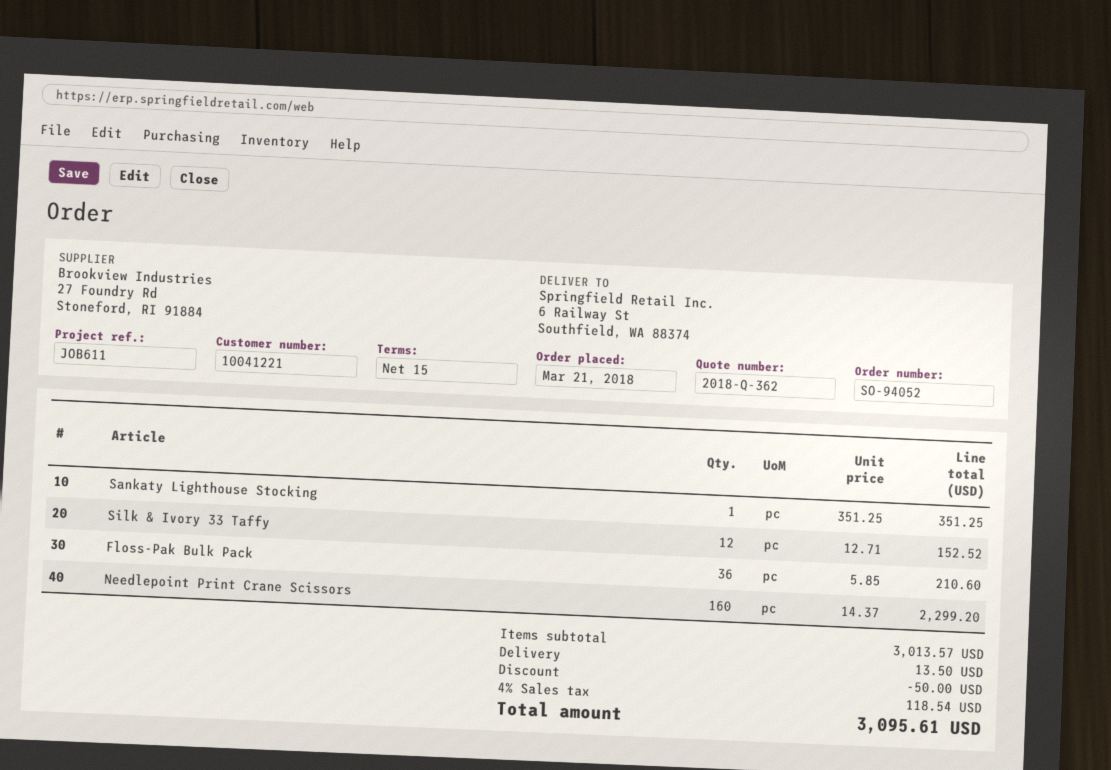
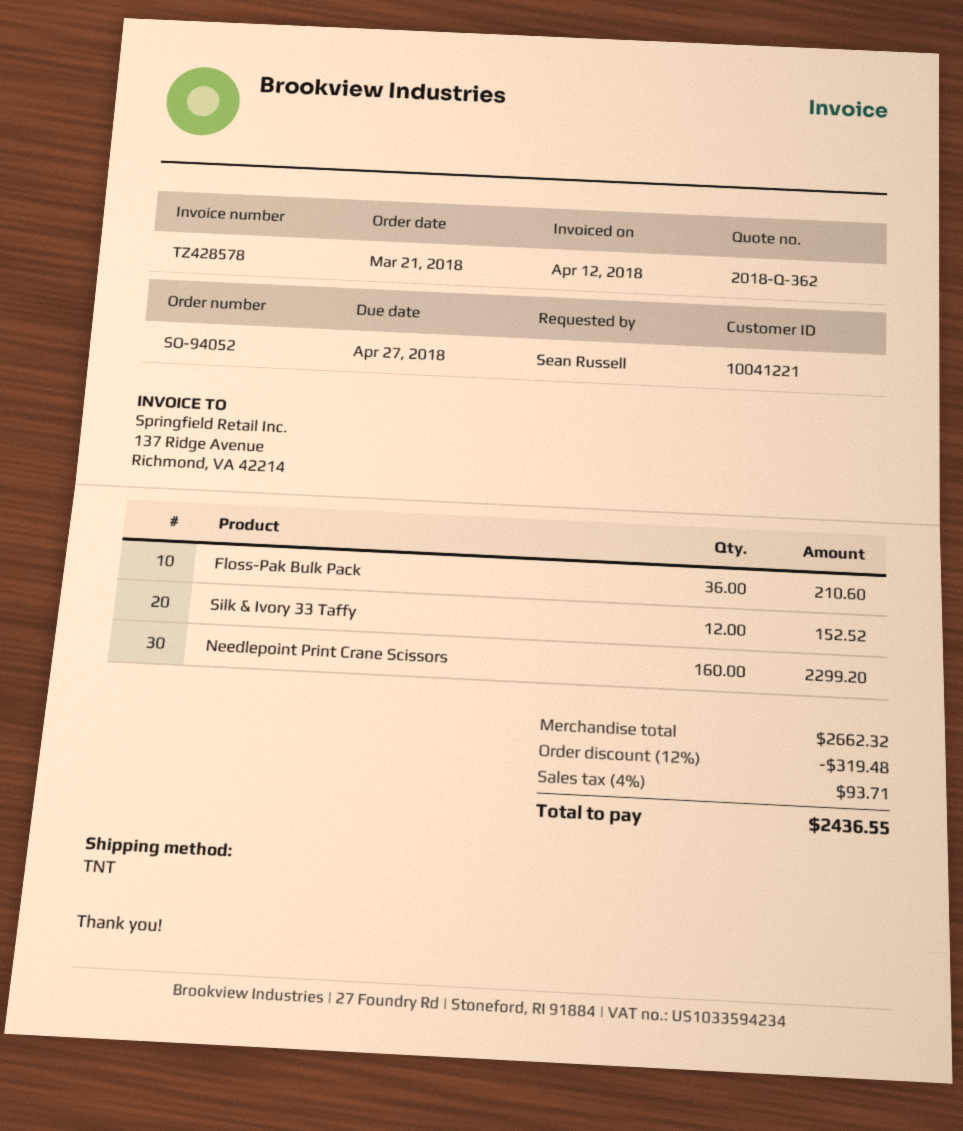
Sankaty Lighthouse Stocking: 1 for 351.25 -> none
subtotal: 3013.57 -> 2662.32
discount: 50.00 -> 319.48
shipping: 13.50 -> none
tax: 4% = 118.54 -> 4% = 93.71
total: 3095.61 -> 2436.55

